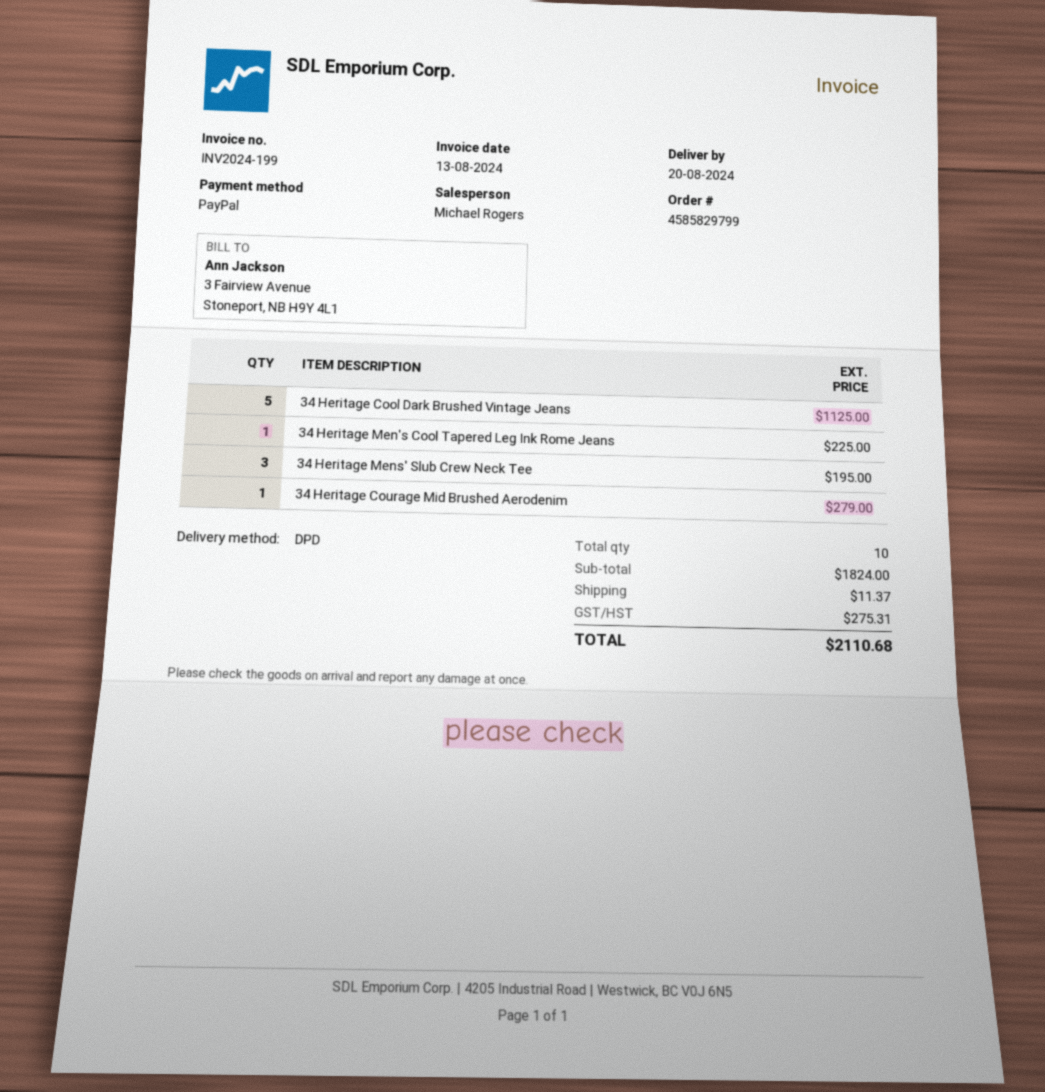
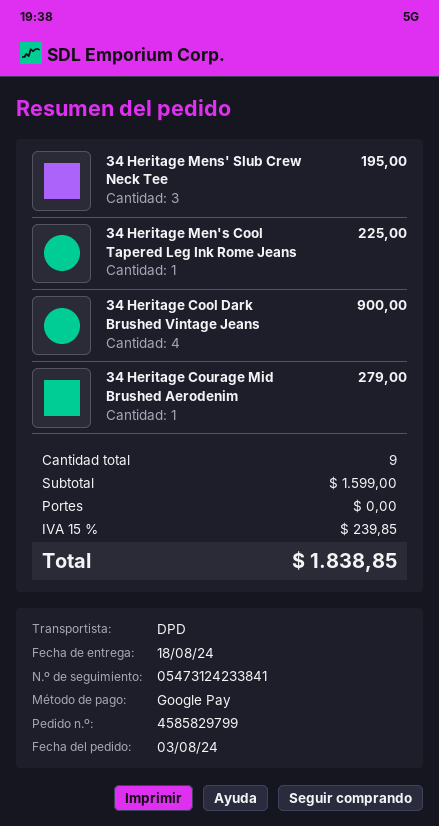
delivery date: 2024-08-20 -> 2024-08-18
payment method: PayPal -> Google Pay
34 Heritage Cool Dark Brushed Vintage Jeans: 5 for 1125.00 -> 4 for 900.00
total quantity: 10 -> 9
subtotal: 1824.00 -> 1599.00
shipping: 11.37 -> 0.00
tax: 275.31 -> 239.85
total: 2110.68 -> 1838.85

